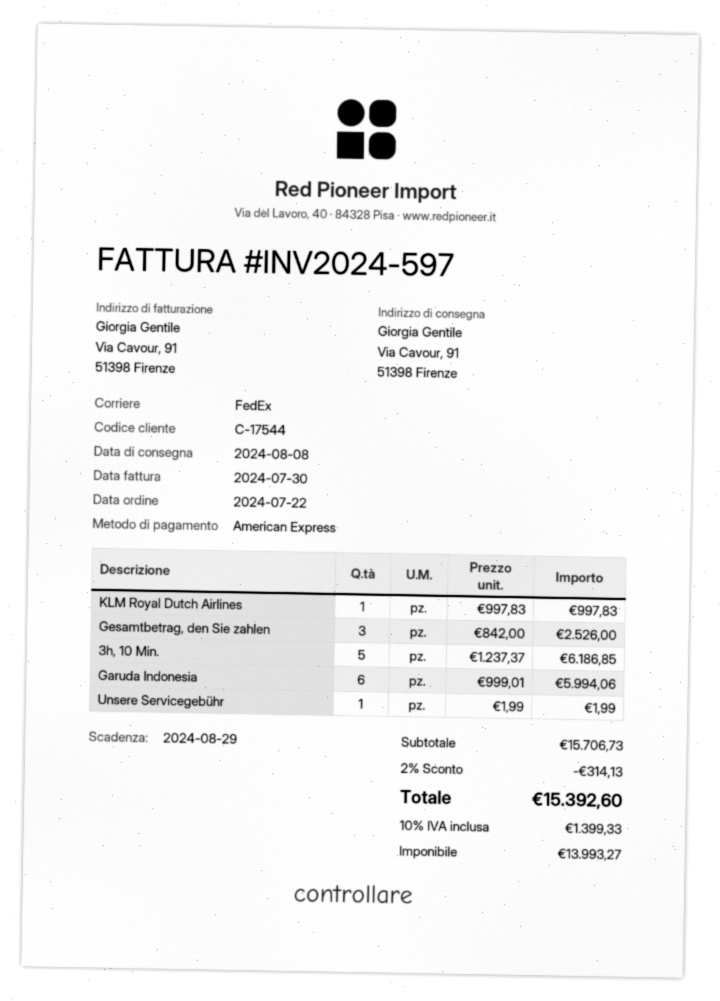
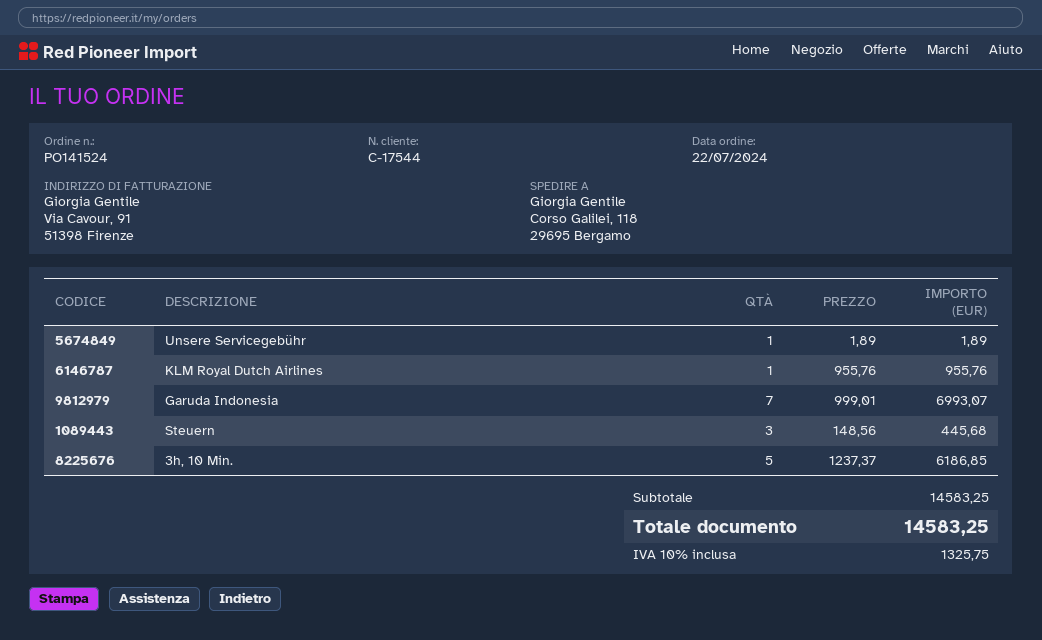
ship to: Via Cavour, 91, 51398 Firenze -> Corso Galilei, 118, 29695 Bergamo
KLM Royal Dutch Airlines: 1 x 997.83 = 997.83 -> 1 x 955.76 = 955.76
Gesamtbetrag, den Sie zahlen: 3 x 842.00 = 2526.00 -> none
Garuda Indonesia: 6 x 999.01 = 5994.06 -> 7 x 999.01 = 6993.07
Unsere Servicegebühr: 1 x 1.99 = 1.99 -> 1 x 1.89 = 1.89
Steuern: none -> 3 x 148.56 = 445.68
subtotal: 15706.73 -> 14583.25
discount: 2% = 314.13 -> none
tax: 10% = 1399.33 -> 10% = 1325.75
total: 15392.60 -> 14583.25

